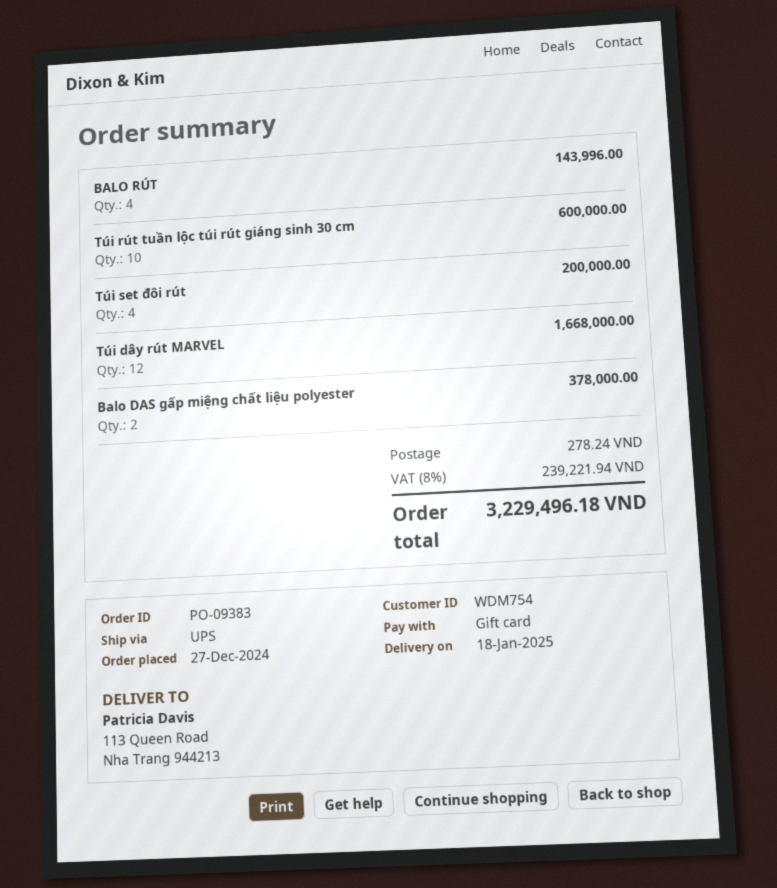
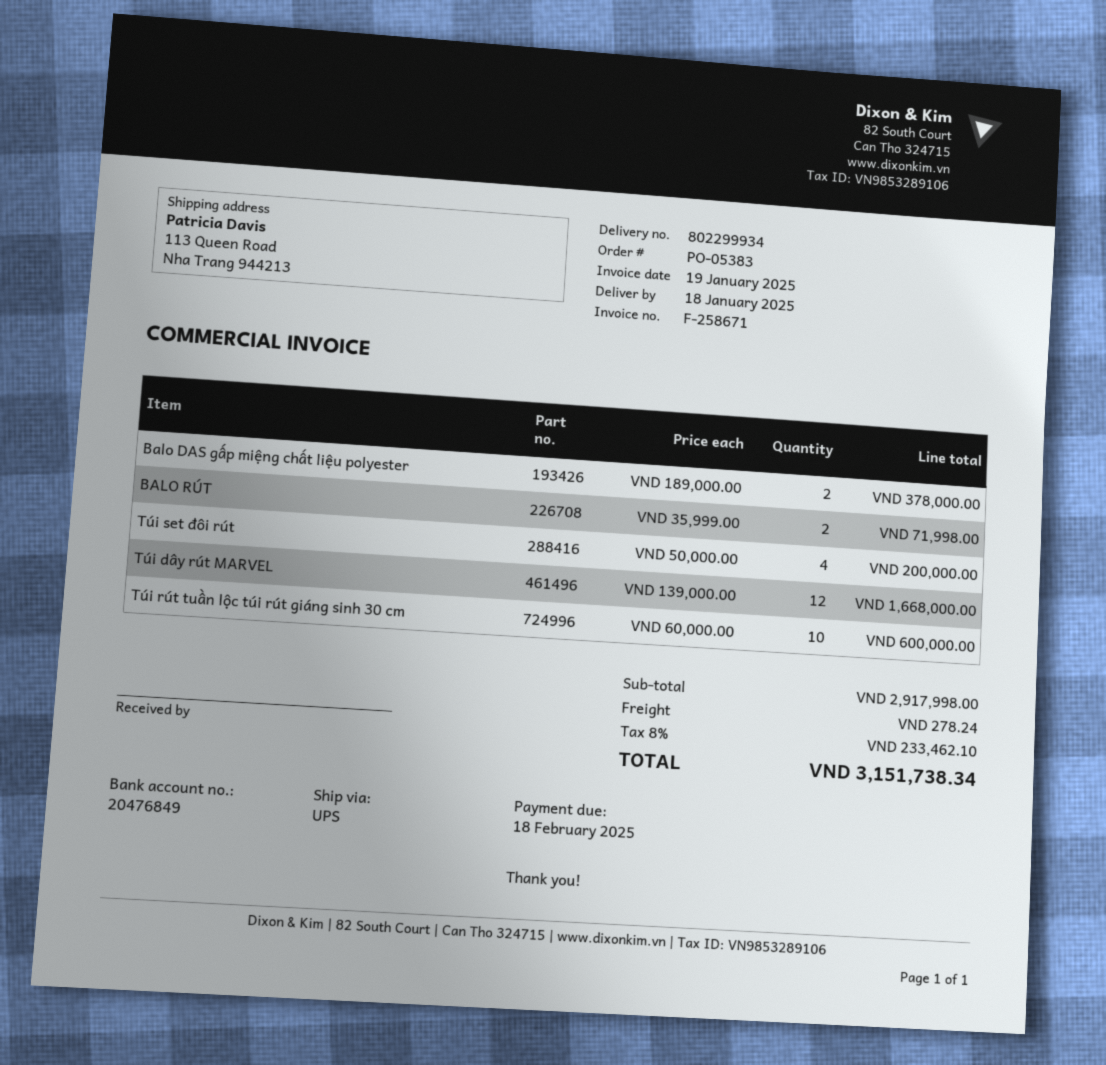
order number: PO-09383 -> PO-05383
BALO RÚT: 4 for 143996.00 -> 2 for 71998.00
tax: 8% = 239221.94 -> 8% = 233462.10
total: 3229496.18 -> 3151738.34

